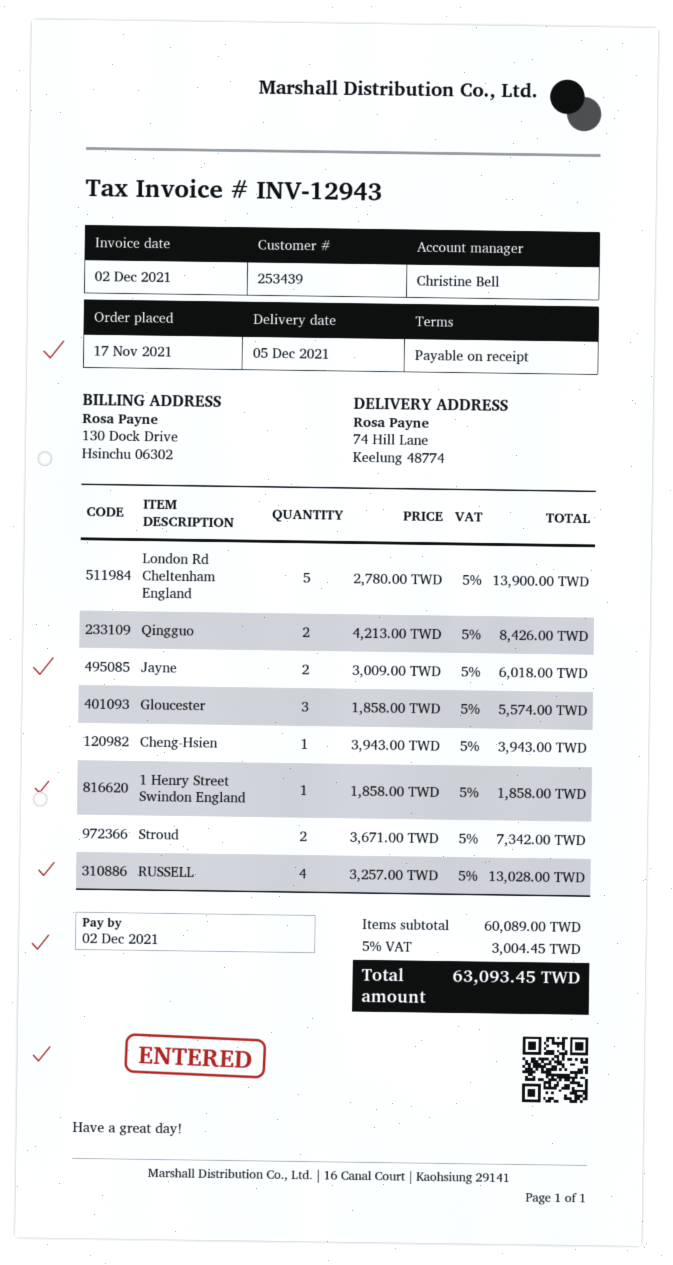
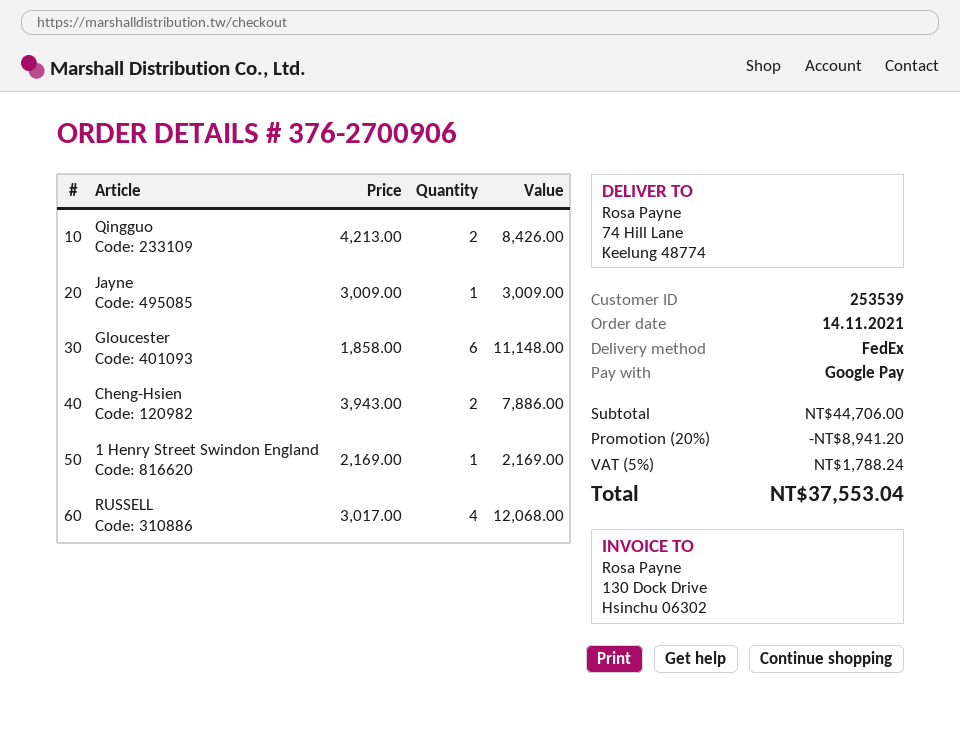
order date: 2021-11-17 -> 2021-11-14
customer number: 253439 -> 253539
London Rd Cheltenham England: 5 x 2780.00 = 13900.00 -> none
Jayne: 2 x 3009.00 = 6018.00 -> 1 x 3009.00 = 3009.00
Gloucester: 3 x 1858.00 = 5574.00 -> 6 x 1858.00 = 11148.00
Cheng-Hsien: 1 x 3943.00 = 3943.00 -> 2 x 3943.00 = 7886.00
1 Henry Street Swindon England: 1 x 1858.00 = 1858.00 -> 1 x 2169.00 = 2169.00
Stroud: 2 x 3671.00 = 7342.00 -> none
RUSSELL: 4 x 3257.00 = 13028.00 -> 4 x 3017.00 = 12068.00
subtotal: 60089.00 -> 44706.00
discount: none -> 20% = 8941.20
tax: 5% = 3004.45 -> 5% = 1788.24
total: 63093.45 -> 37553.04

